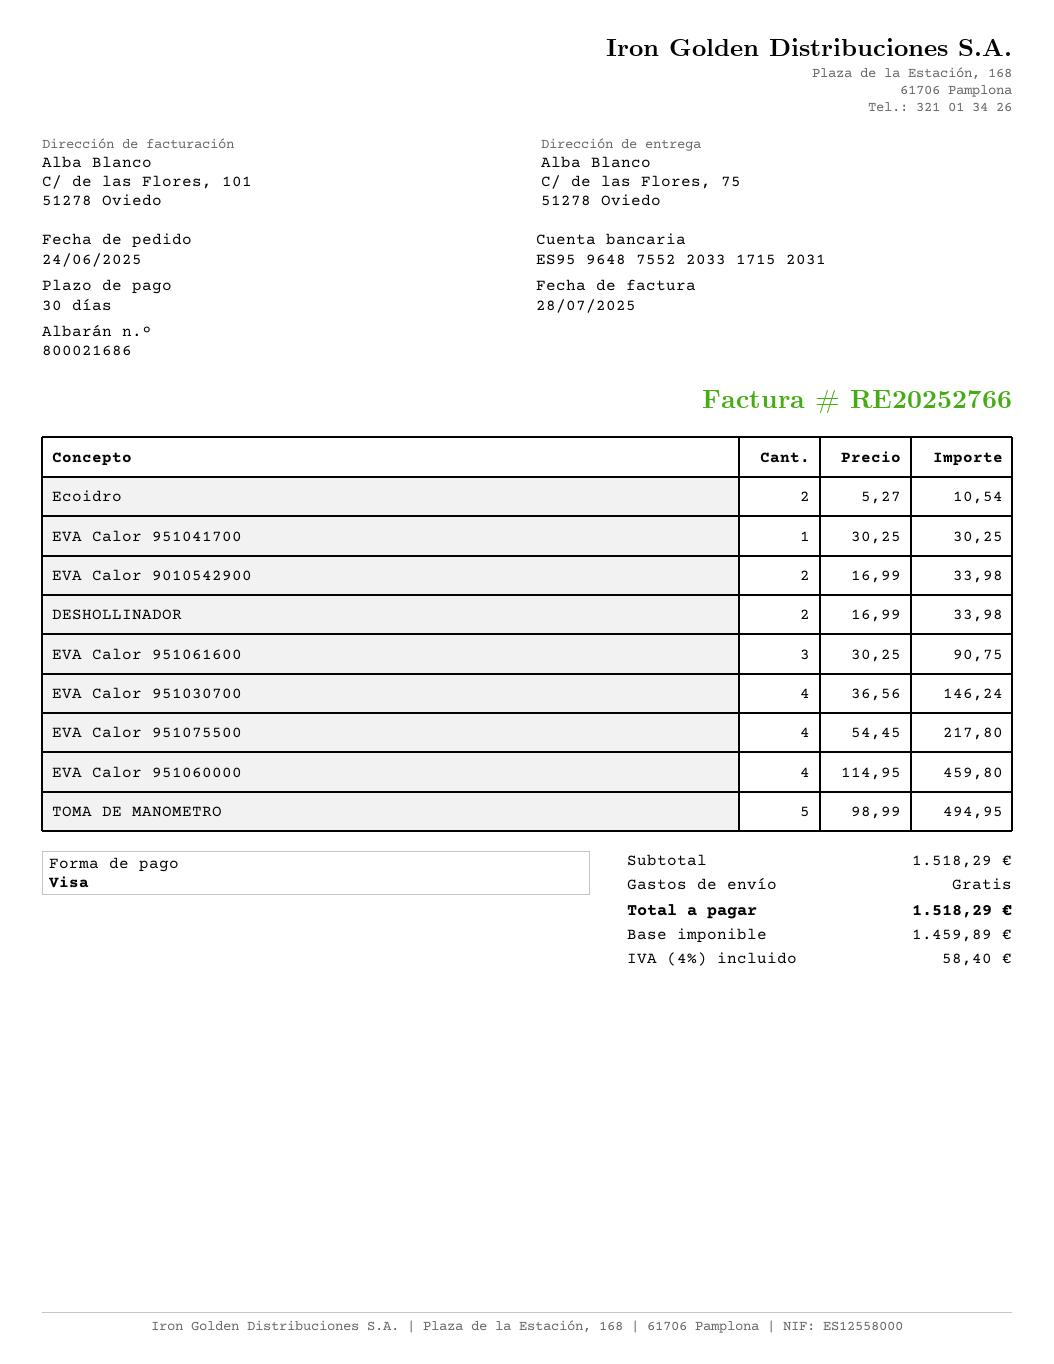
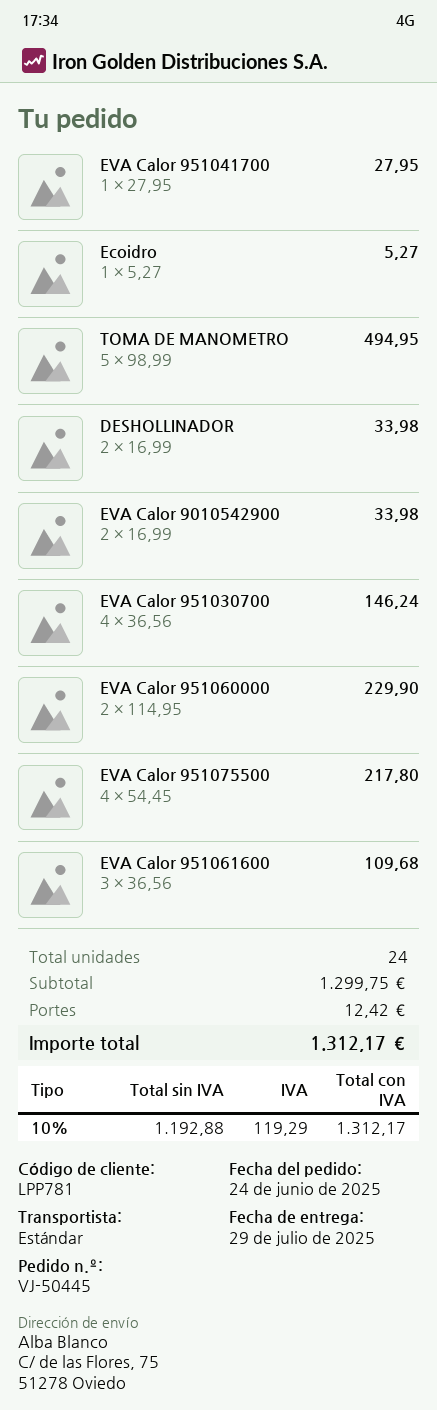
Ecoidro: 2 x 5.27 = 10.54 -> 1 x 5.27 = 5.27
EVA Calor 951041700: 1 x 30.25 = 30.25 -> 1 x 27.95 = 27.95
EVA Calor 951061600: 3 x 30.25 = 90.75 -> 3 x 36.56 = 109.68
EVA Calor 951060000: 4 x 114.95 = 459.80 -> 2 x 114.95 = 229.90
subtotal: 1518.29 -> 1299.75
shipping: 0.00 -> 12.42
net: 1459.89 -> 1192.88
tax: 4% = 58.40 -> 10% = 119.29
total: 1518.29 -> 1312.17

